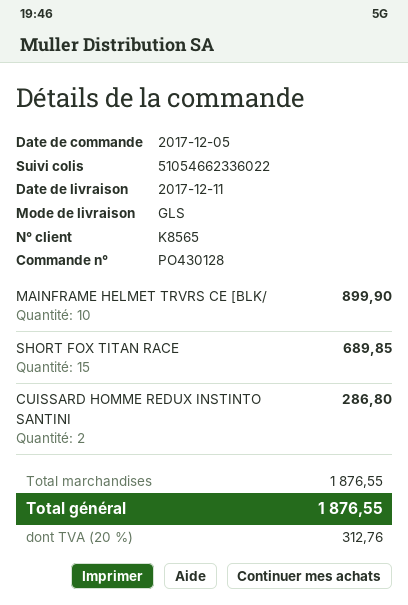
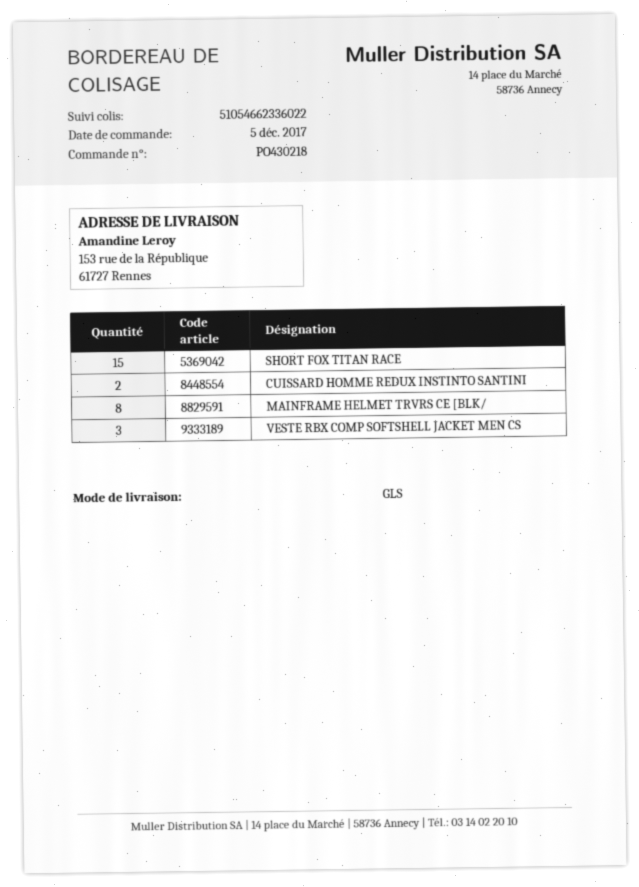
order number: PO430128 -> PO430218
MAINFRAME HELMET TRVRS CE [BLK/: 10 -> 8
VESTE RBX COMP SOFTSHELL JACKET MEN CS: none -> 3

